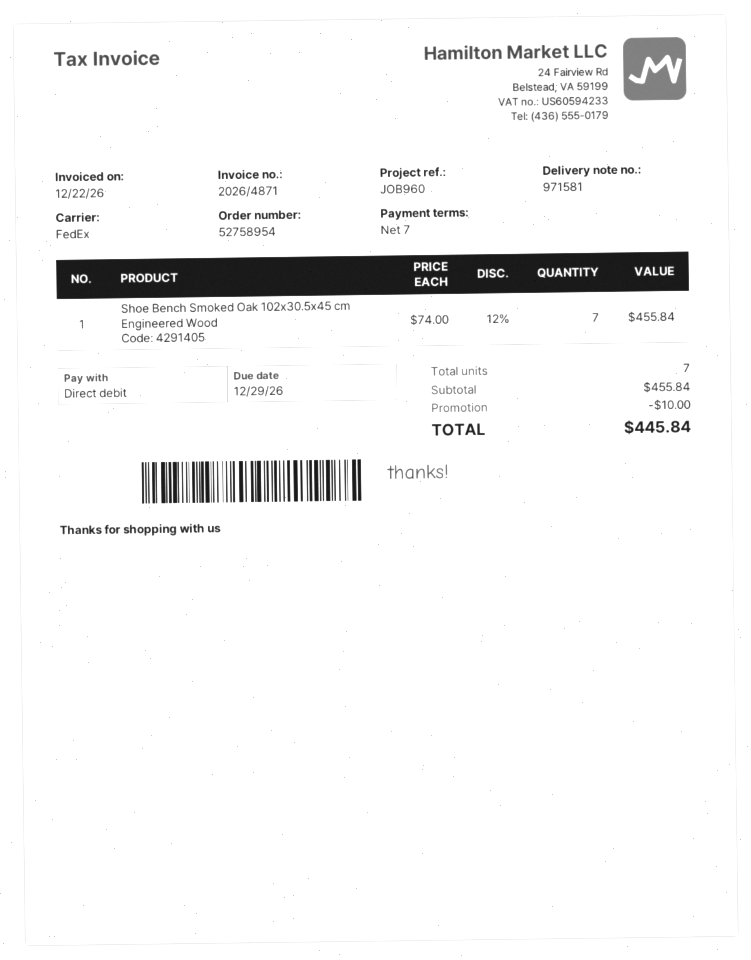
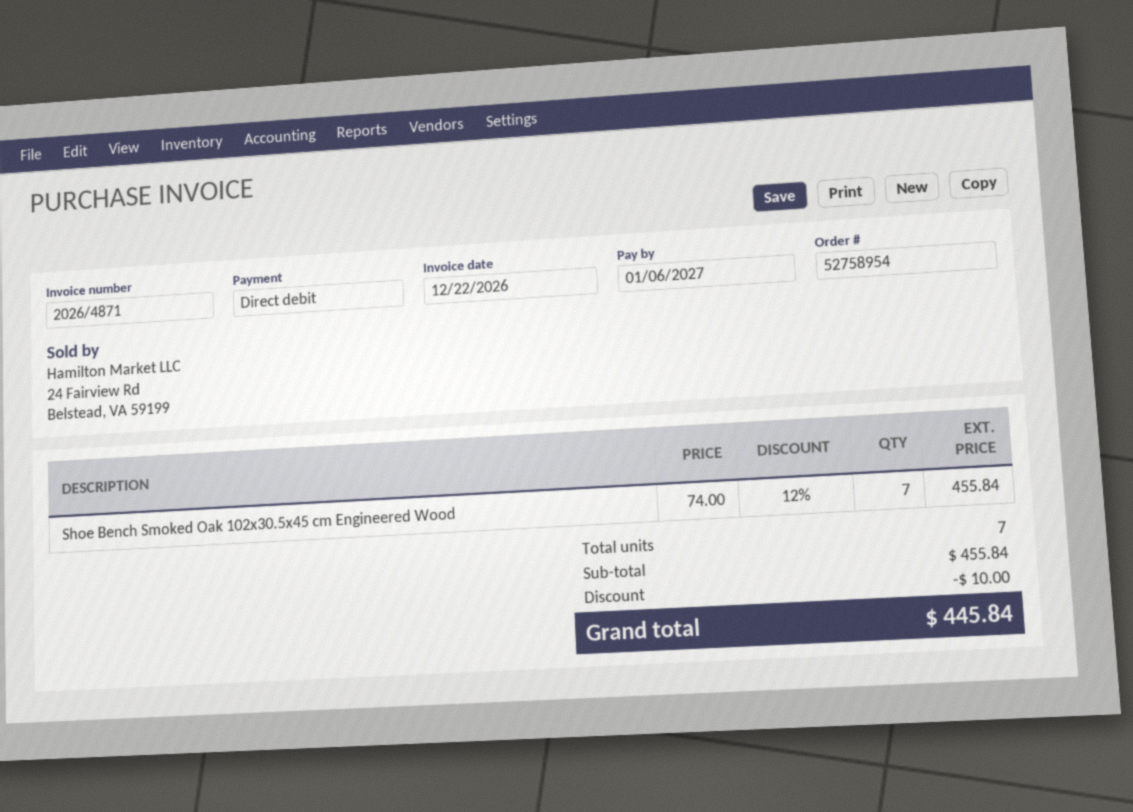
due date: 2026-12-29 -> 2027-01-06

